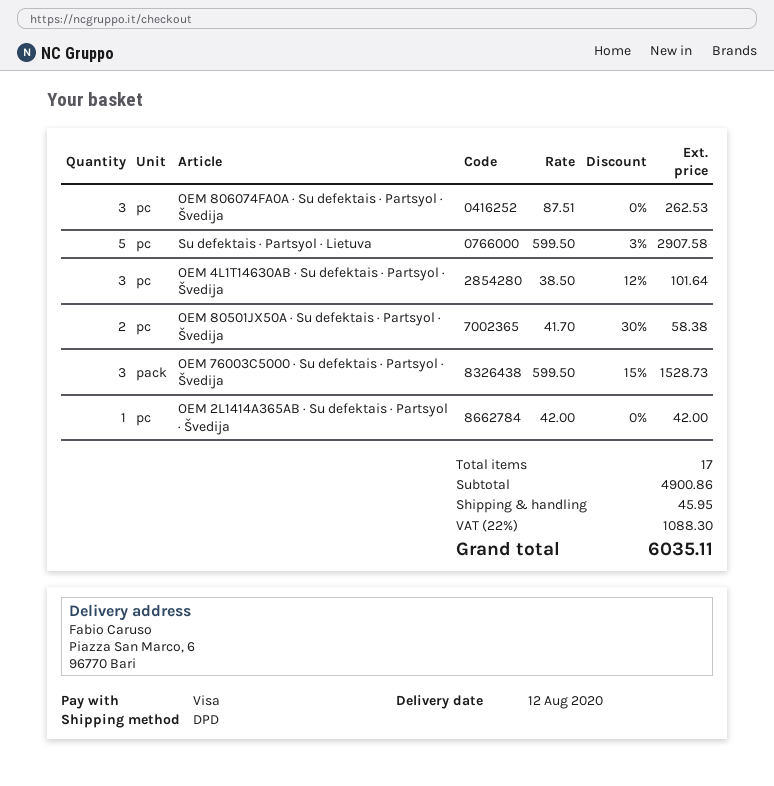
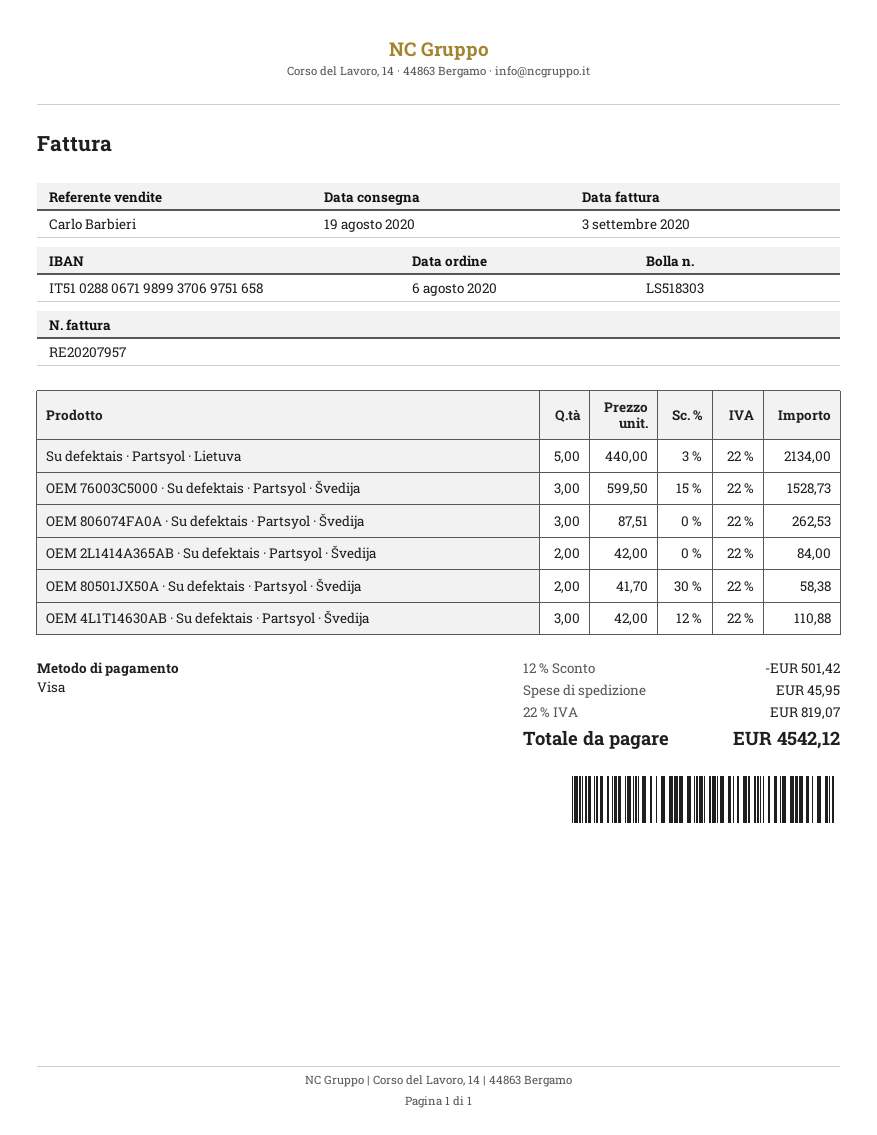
delivery date: 2020-08-12 -> 2020-08-19
Su defektais · Partsyol · Lietuva: 5 x 599.50 - 3% = 2907.58 -> 5 x 440.00 - 3% = 2134.00
OEM 4L1T14630AB · Su defektais · Partsyol · Švedija: 3 x 38.50 - 12% = 101.64 -> 3 x 42.00 - 12% = 110.88
OEM 2L1414A365AB · Su defektais · Partsyol · Švedija: 1 x 42.00 = 42.00 -> 2 x 42.00 = 84.00
discount: none -> 12% = 501.42
tax: 22% = 1088.30 -> 22% = 819.07
total: 6035.11 -> 4542.12

